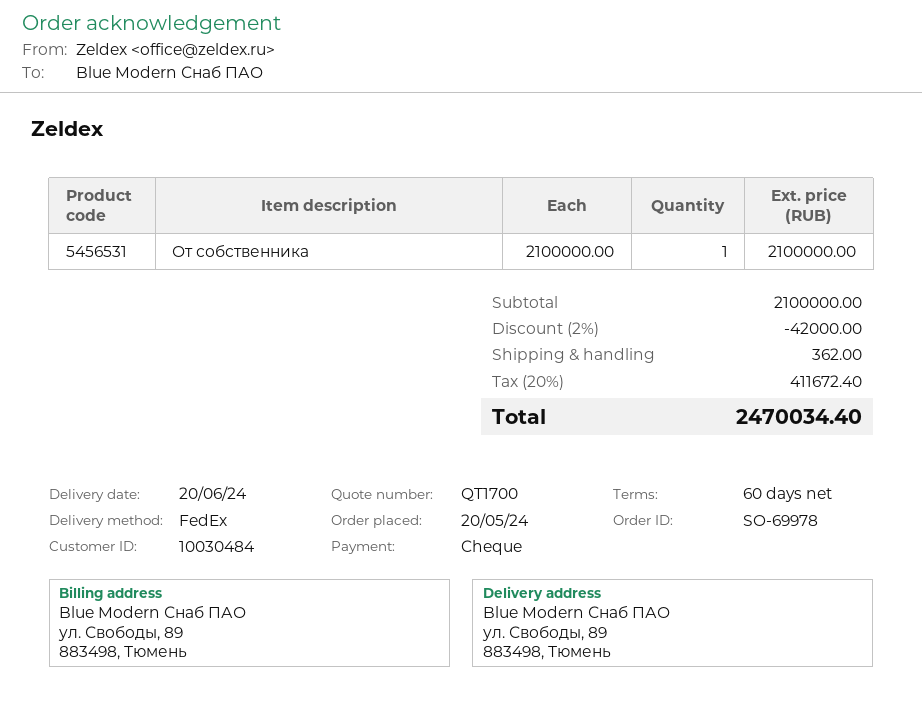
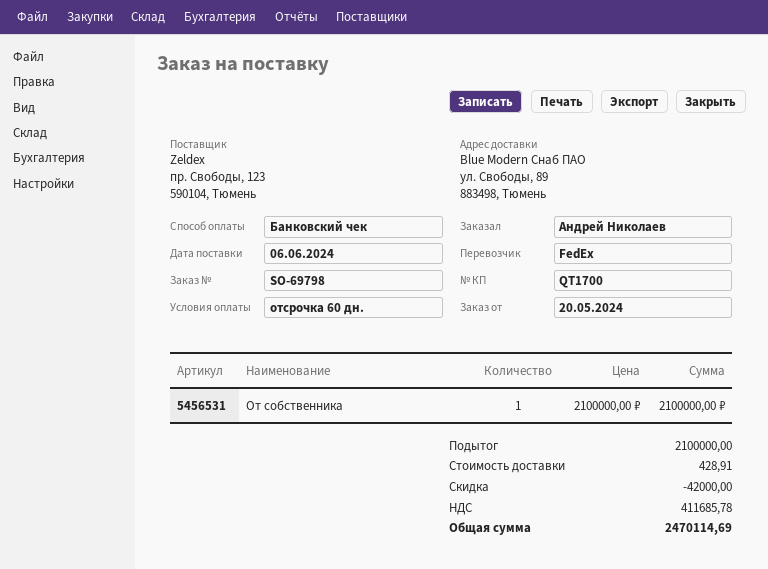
order number: SO-69978 -> SO-69798
delivery date: 2024-06-20 -> 2024-06-06
shipping: 362.00 -> 428.91
tax: 411672.40 -> 411685.78
total: 2470034.40 -> 2470114.69

